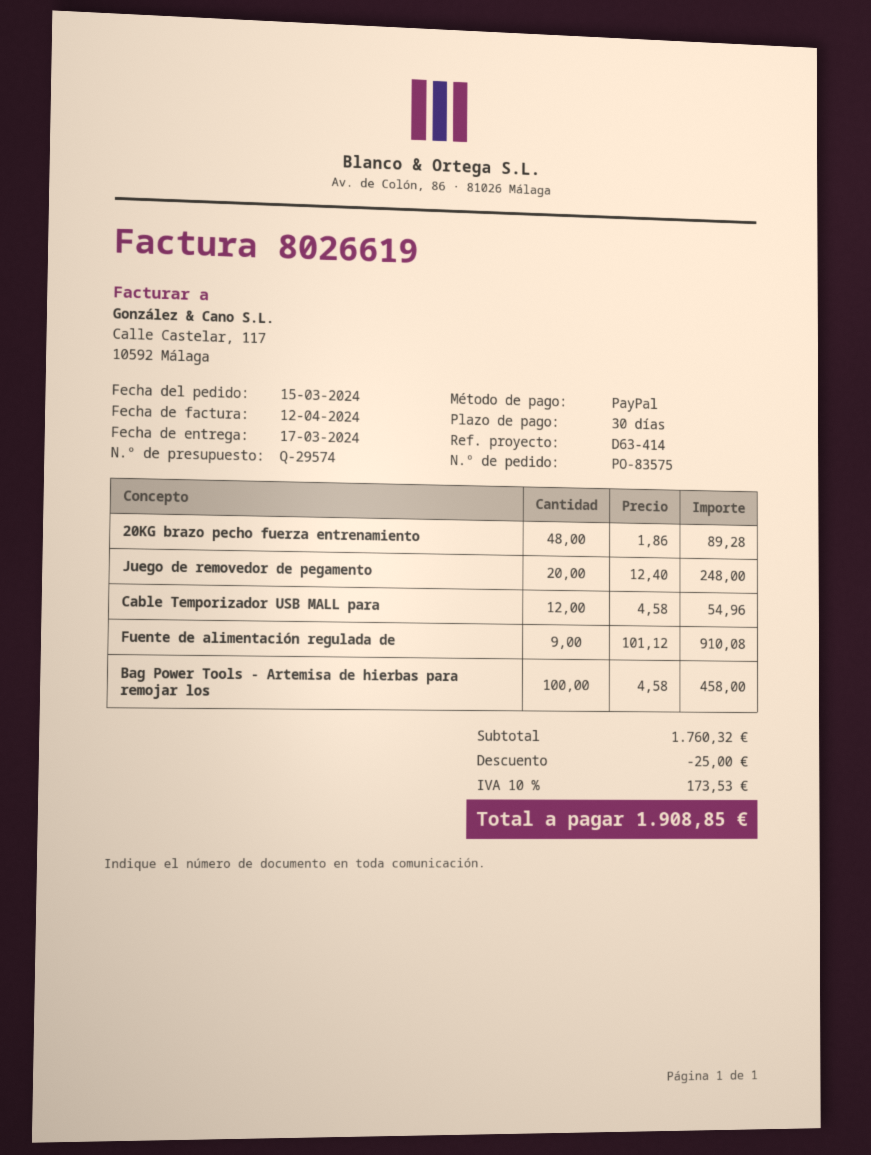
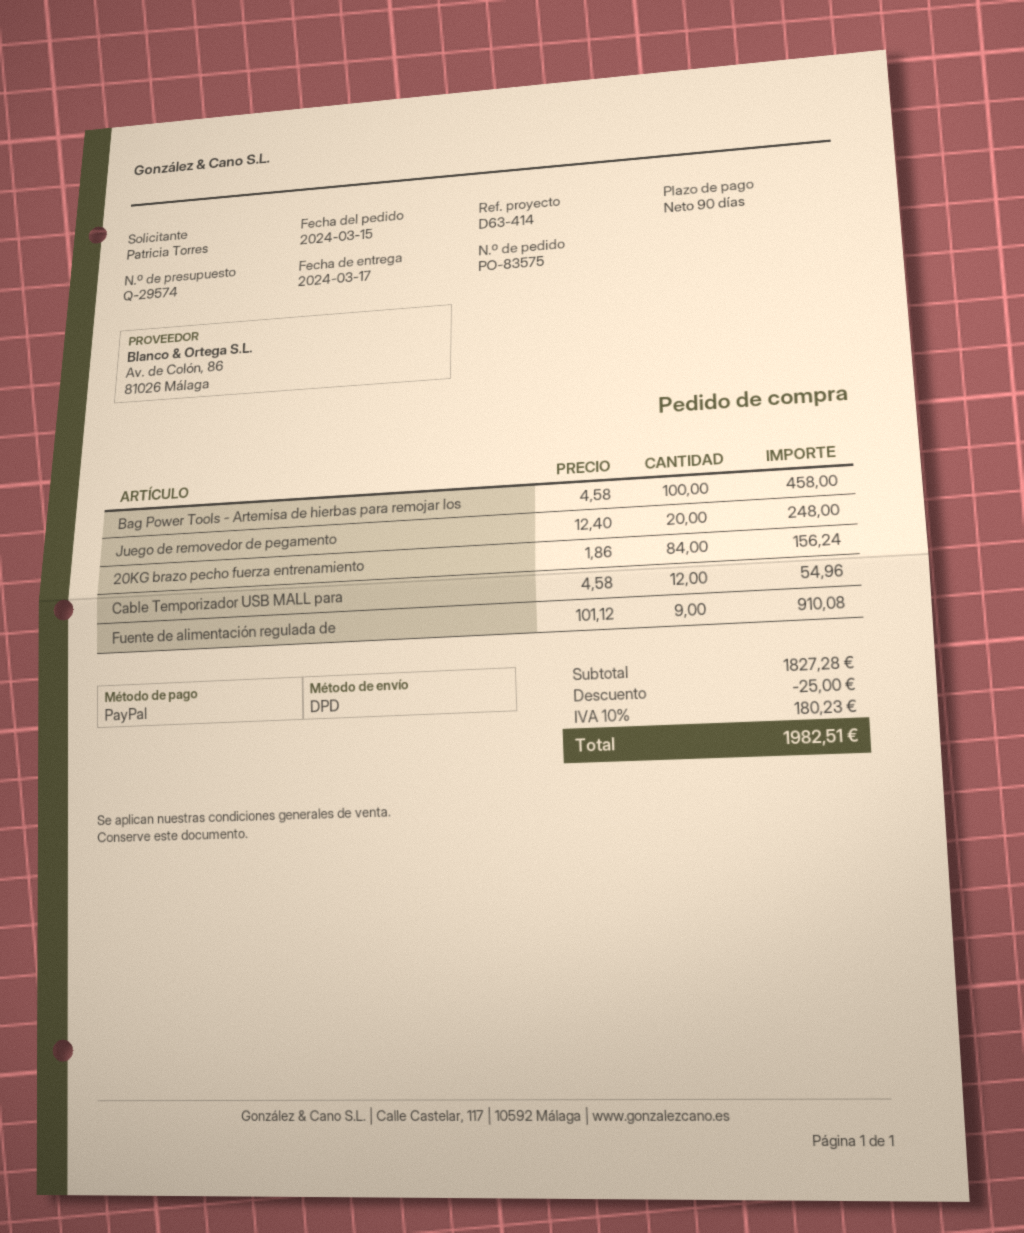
payment terms: 30 days -> 90 days
20KG brazo pecho fuerza entrenamiento: 48 x 1.86 = 89.28 -> 84 x 1.86 = 156.24
subtotal: 1760.32 -> 1827.28
tax: 10% = 173.53 -> 10% = 180.23
total: 1908.85 -> 1982.51

